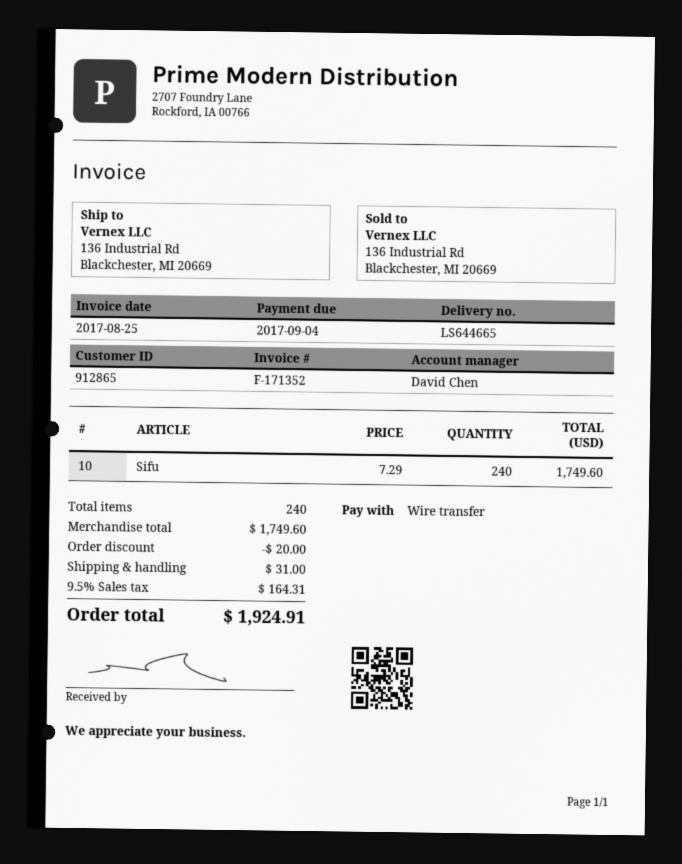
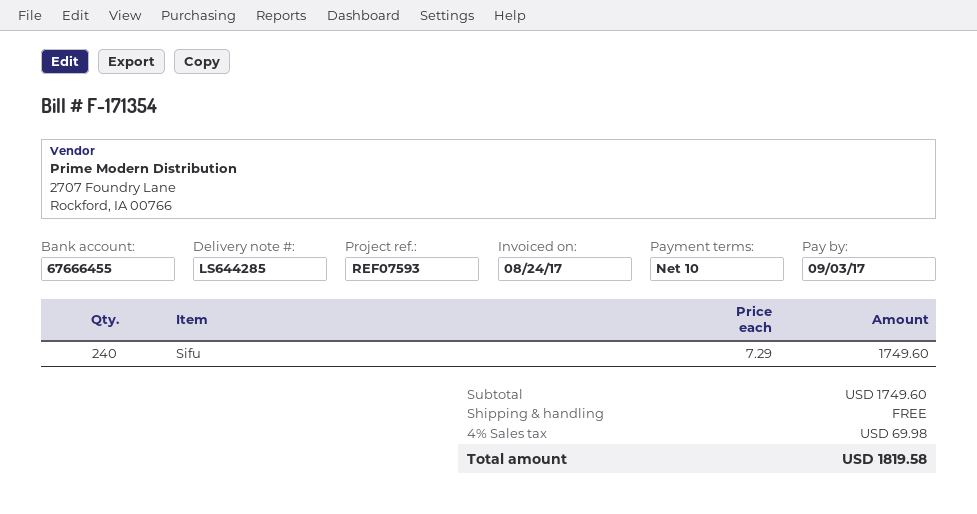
delivery note number: LS644665 -> LS644285
invoice number: F-171352 -> F-171354
invoice date: 2017-08-25 -> 2017-08-24
due date: 2017-09-04 -> 2017-09-03
discount: 20.00 -> none
shipping: 31.00 -> 0.00
tax: 9.5% = 164.31 -> 4% = 69.98
total: 1924.91 -> 1819.58

